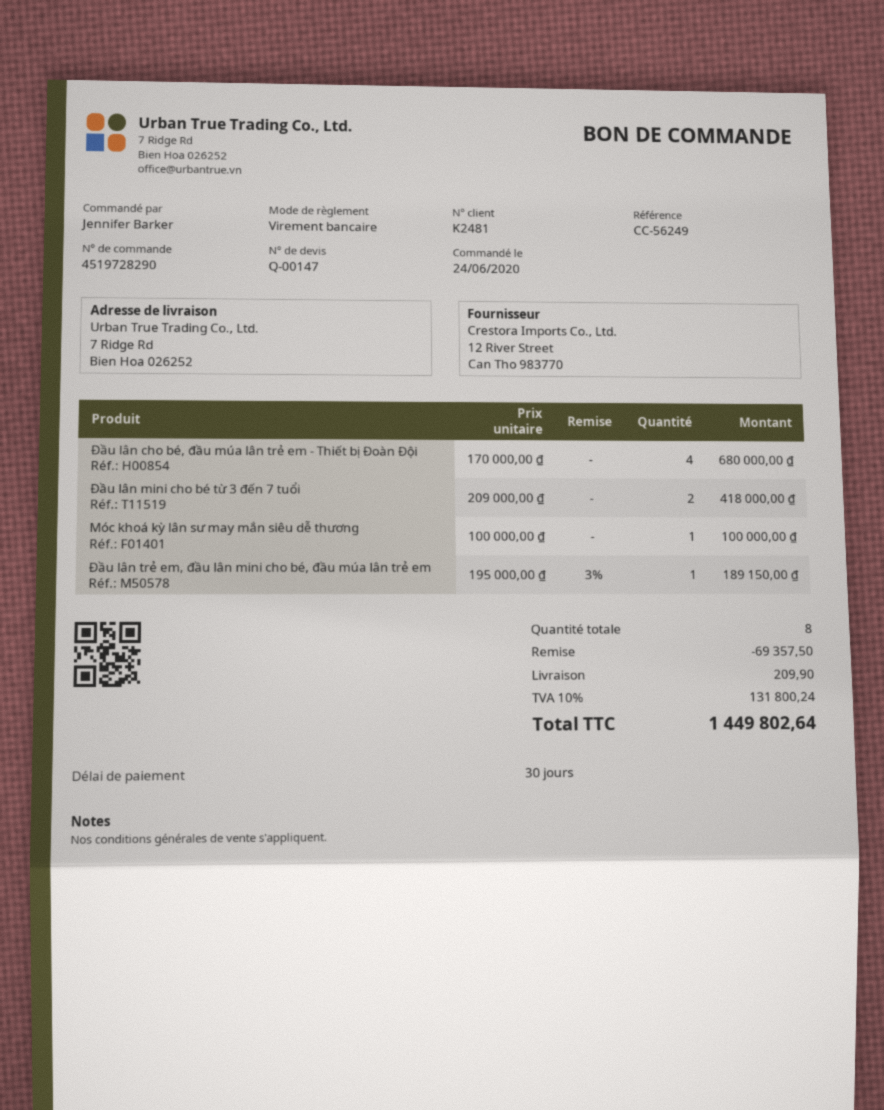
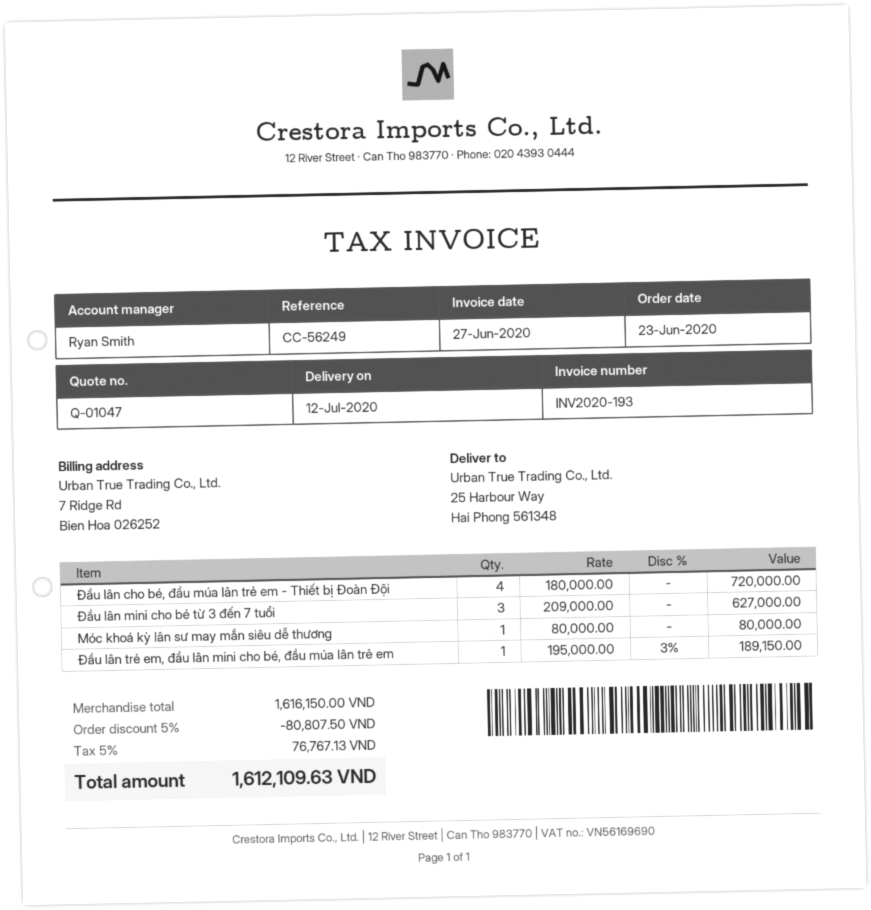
quote number: Q-00147 -> Q-01047
order date: 2020-06-24 -> 2020-06-23
ship to: 7 Ridge Rd, Bien Hoa 026252 -> 25 Harbour Way, Hai Phong 561348
Đầu lân cho bé, đầu múa lân trẻ em - Thiết bị Đoàn Đội: 4 x 170000.00 = 680000.00 -> 4 x 180000.00 = 720000.00
Đầu lân mini cho bé từ 3 đến 7 tuổi: 2 x 209000.00 = 418000.00 -> 3 x 209000.00 = 627000.00
Móc khoá kỳ lân sư may mắn siêu dễ thương: 1 x 100000.00 = 100000.00 -> 1 x 80000.00 = 80000.00
discount: 69357.50 -> 80807.50
shipping: 209.90 -> none
tax: 10% = 131800.24 -> 5% = 76767.13
total: 1449802.64 -> 1612109.63

